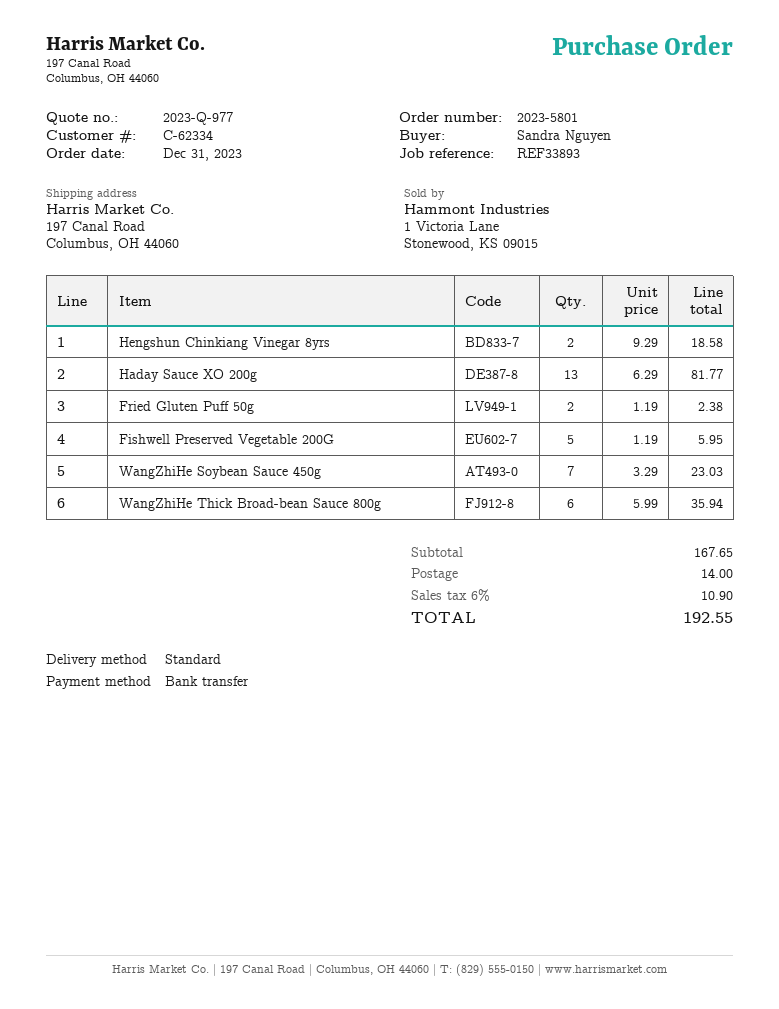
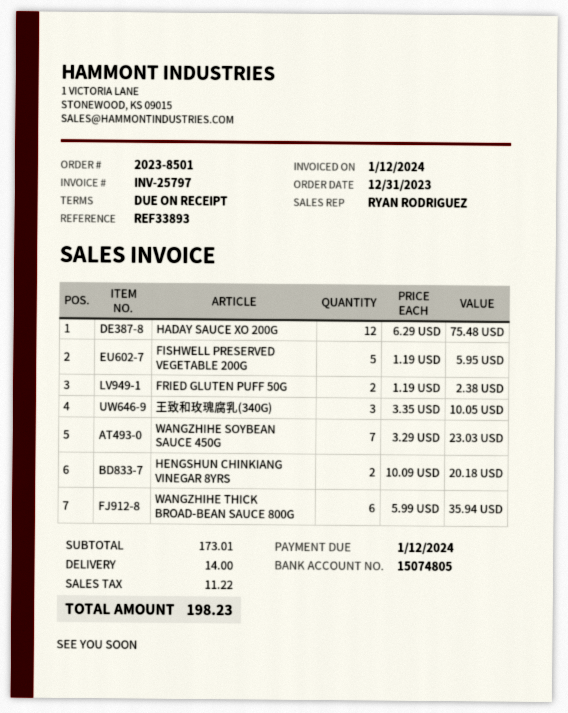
order number: 2023-5801 -> 2023-8501
Hengshun Chinkiang Vinegar 8yrs: 2 x 9.29 = 18.58 -> 2 x 10.09 = 20.18
Haday Sauce XO 200g: 13 x 6.29 = 81.77 -> 12 x 6.29 = 75.48
王致和玫瑰腐乳(340G): none -> 3 x 3.35 = 10.05
subtotal: 167.65 -> 173.01
tax: 10.90 -> 11.22
total: 192.55 -> 198.23

